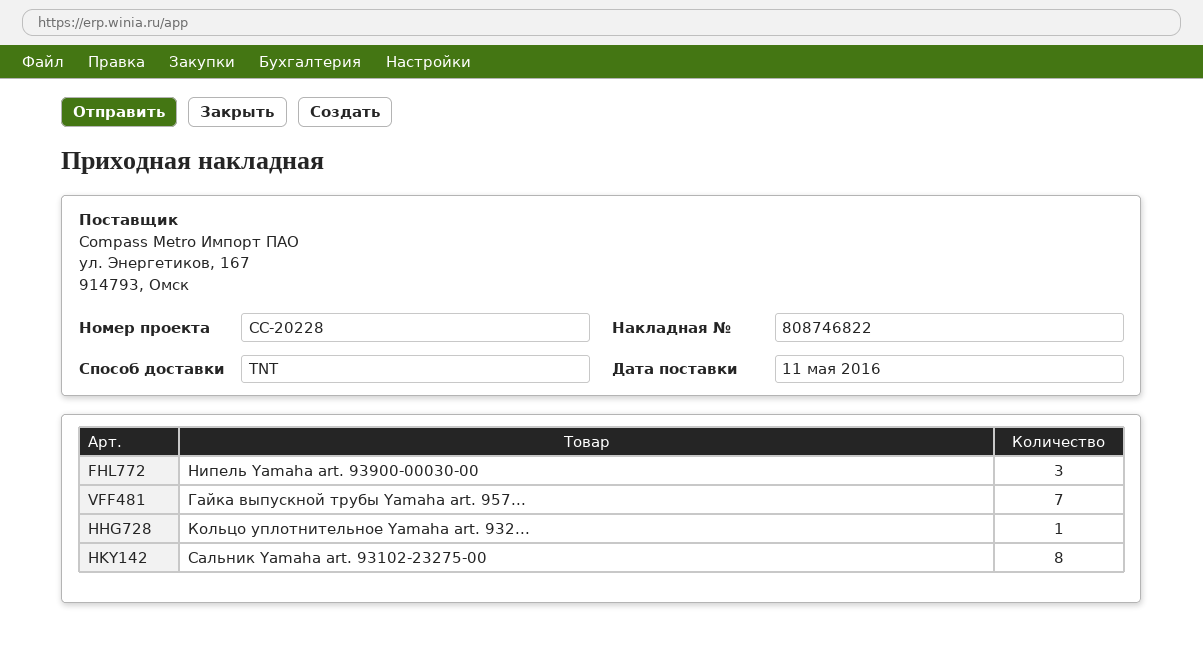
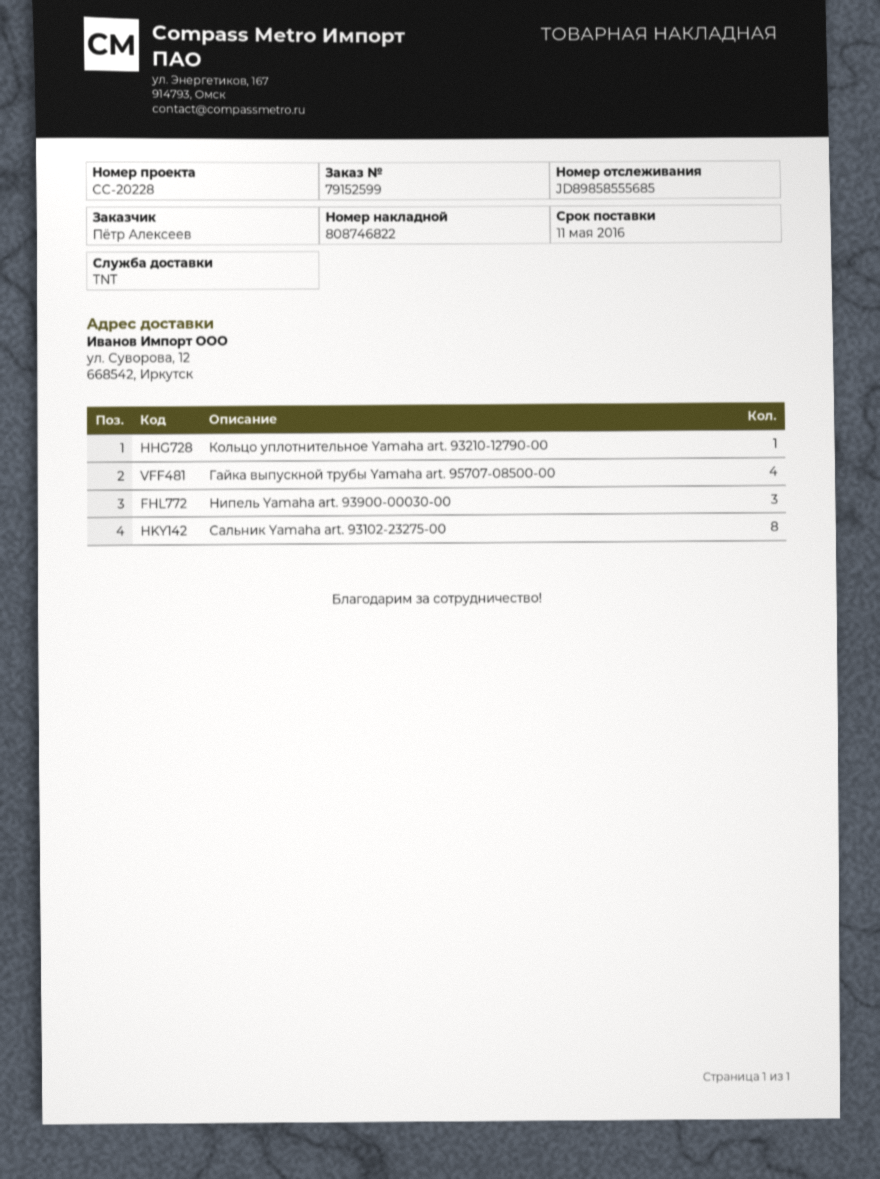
Гайка выпускной трубы Yamaha art. 957...: 7 -> 4

